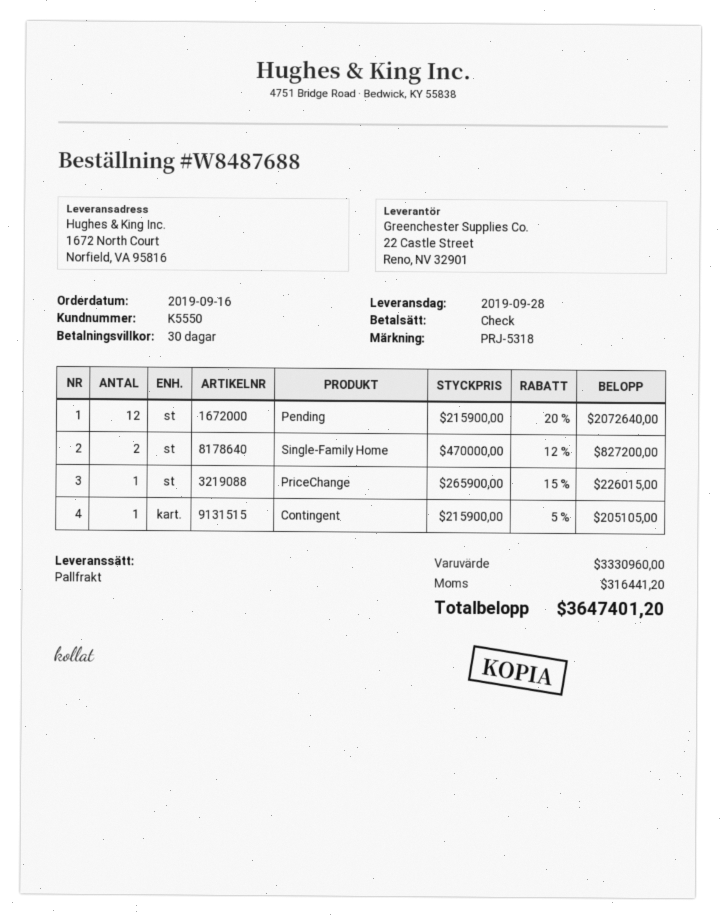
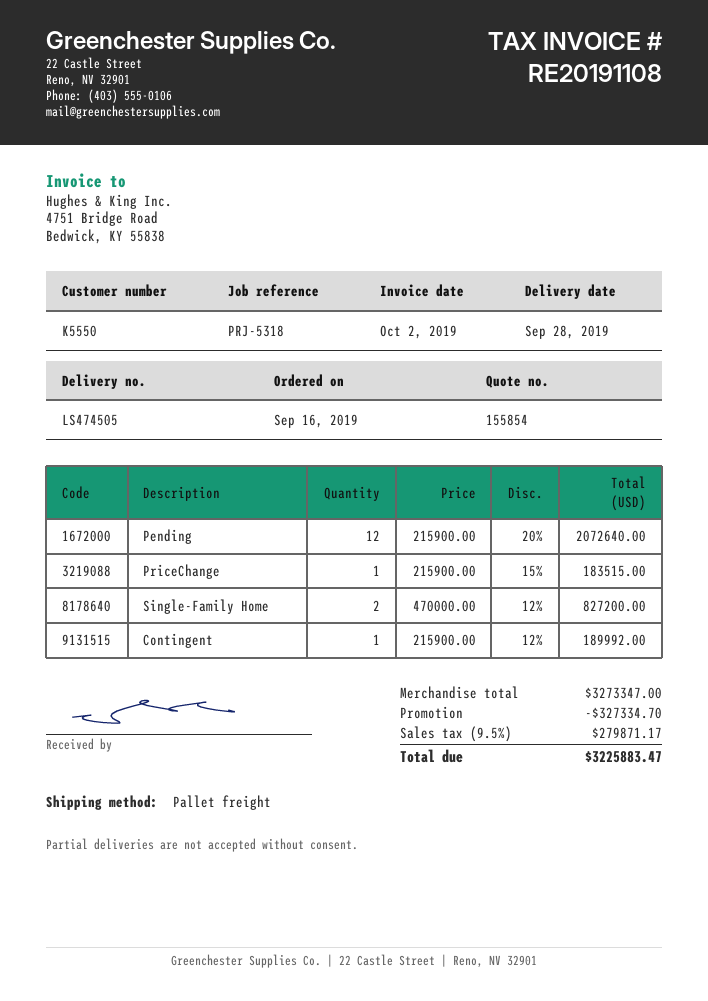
PriceChange: 1 x 265900.00 - 15% = 226015.00 -> 1 x 215900.00 - 15% = 183515.00
Contingent: 1 x 215900.00 - 5% = 205105.00 -> 1 x 215900.00 - 12% = 189992.00
subtotal: 3330960.00 -> 3273347.00
discount: none -> 327334.70
tax: 316441.20 -> 279871.17
total: 3647401.20 -> 3225883.47

